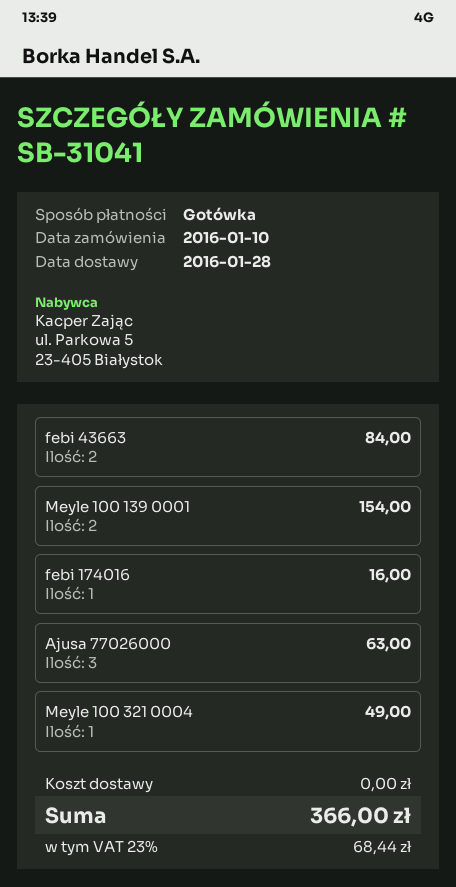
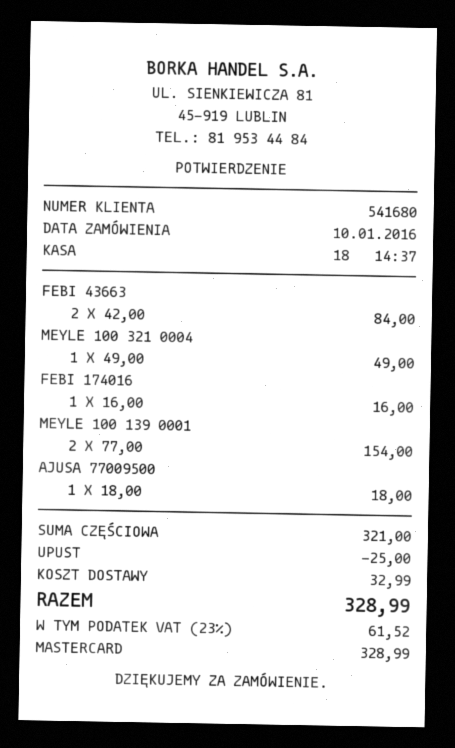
payment method: cash -> Mastercard
Ajusa 77026000: 3 for 63.00 -> none
AJUSA 77009500: none -> 1 for 18.00
discount: none -> 25.00
shipping: 0.00 -> 32.99
tax: 23% = 68.44 -> 23% = 61.52
total: 366.00 -> 328.99

